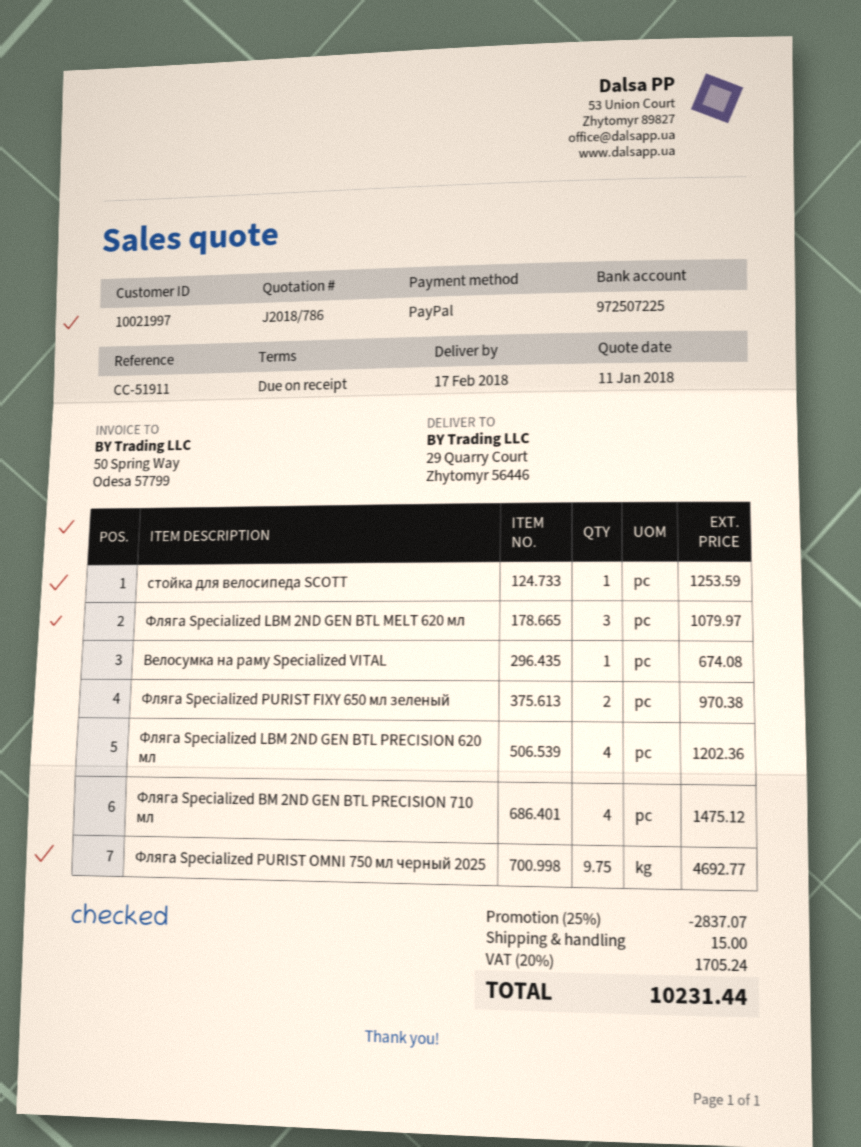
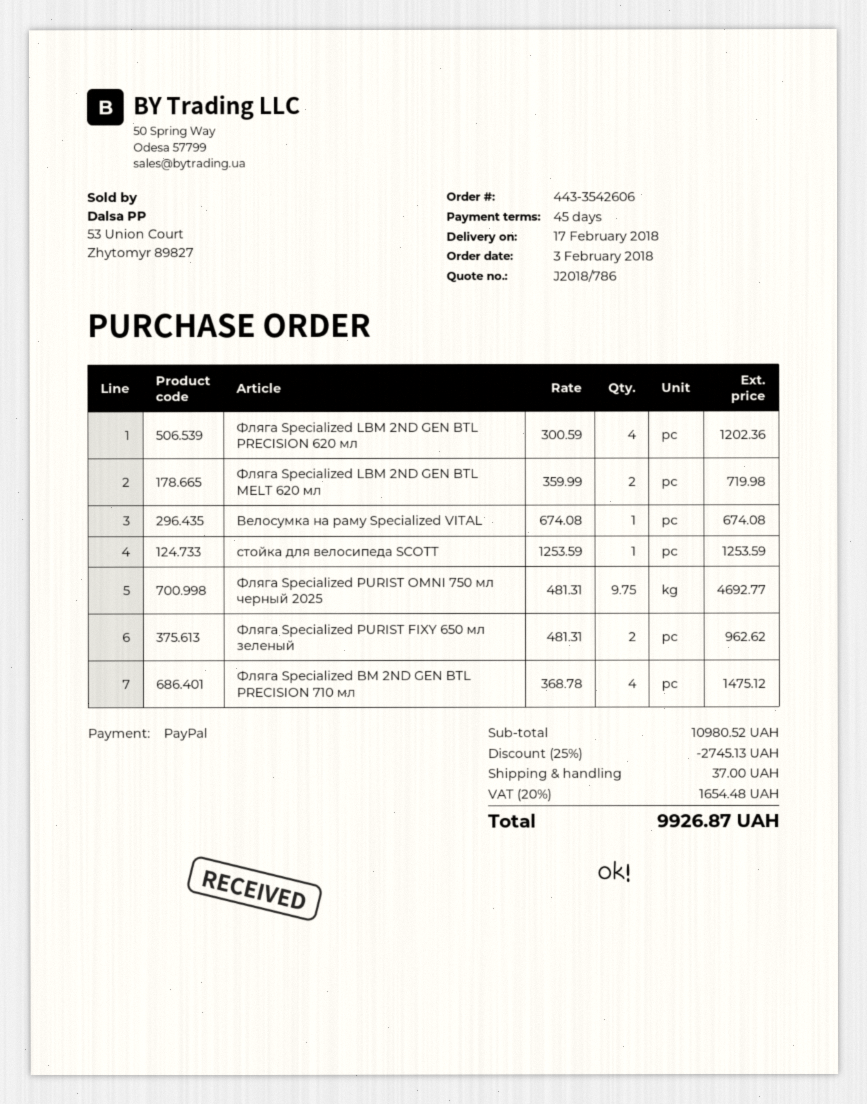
payment terms: on receipt -> 45 days
Фляга Specialized LBM 2ND GEN BTL MELT 620 мл: 3 for 1079.97 -> 2 for 719.98
Фляга Specialized PURIST FIXY 650 мл зеленый: 2 for 970.38 -> 2 for 962.62
discount: 25% = 2837.07 -> 25% = 2745.13
shipping: 15.00 -> 37.00
tax: 20% = 1705.24 -> 20% = 1654.48
total: 10231.44 -> 9926.87

